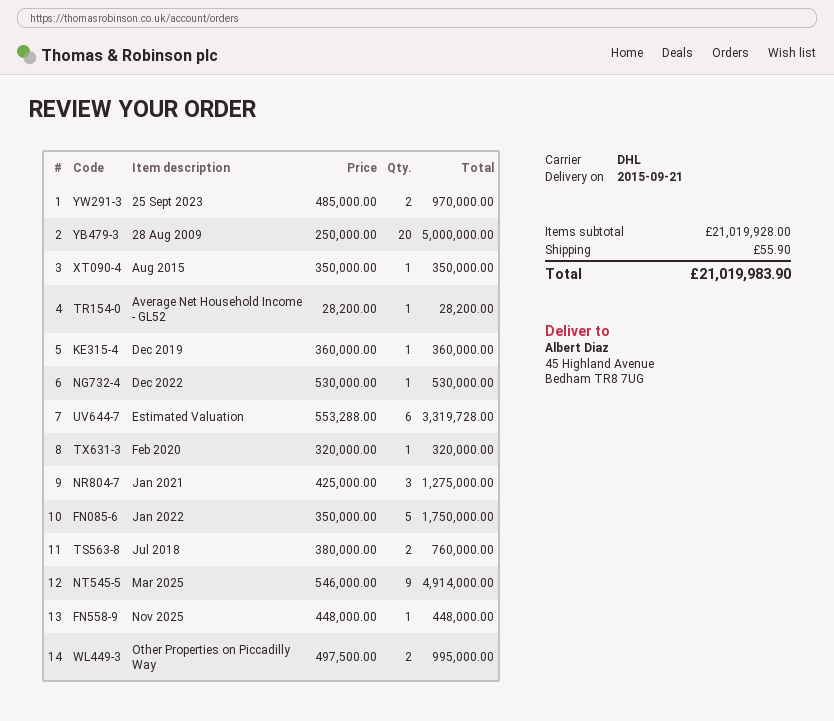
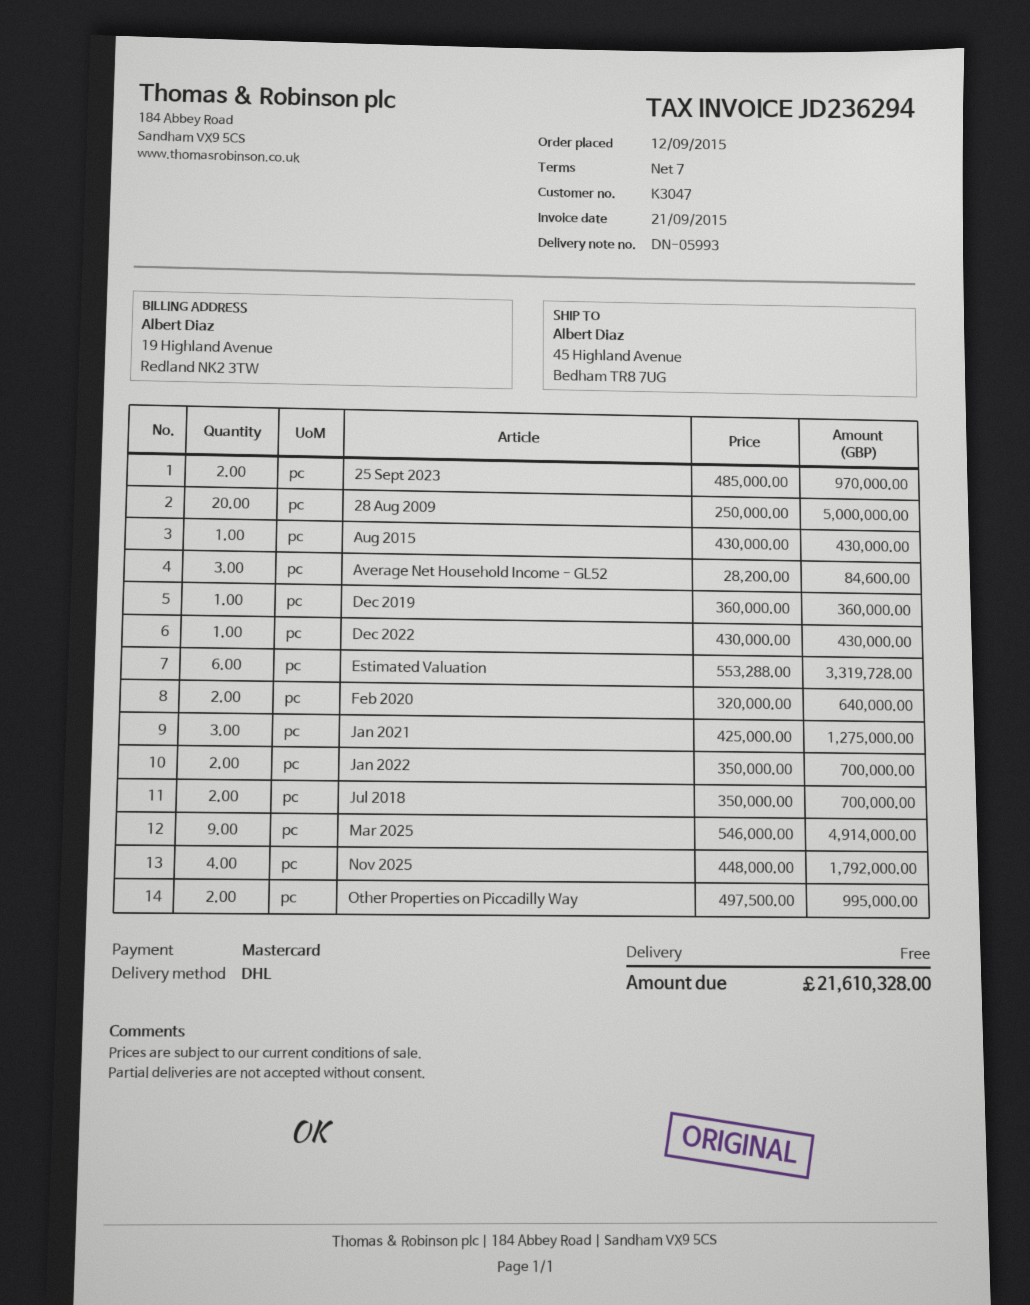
Aug 2015: 1 x 350000.00 = 350000.00 -> 1 x 430000.00 = 430000.00
Average Net Household Income - GL52: 1 x 28200.00 = 28200.00 -> 3 x 28200.00 = 84600.00
Dec 2022: 1 x 530000.00 = 530000.00 -> 1 x 430000.00 = 430000.00
Feb 2020: 1 x 320000.00 = 320000.00 -> 2 x 320000.00 = 640000.00
Jan 2022: 5 x 350000.00 = 1750000.00 -> 2 x 350000.00 = 700000.00
Jul 2018: 2 x 380000.00 = 760000.00 -> 2 x 350000.00 = 700000.00
Nov 2025: 1 x 448000.00 = 448000.00 -> 4 x 448000.00 = 1792000.00
shipping: 55.90 -> 0.00
total: 21019983.90 -> 21610328.00

